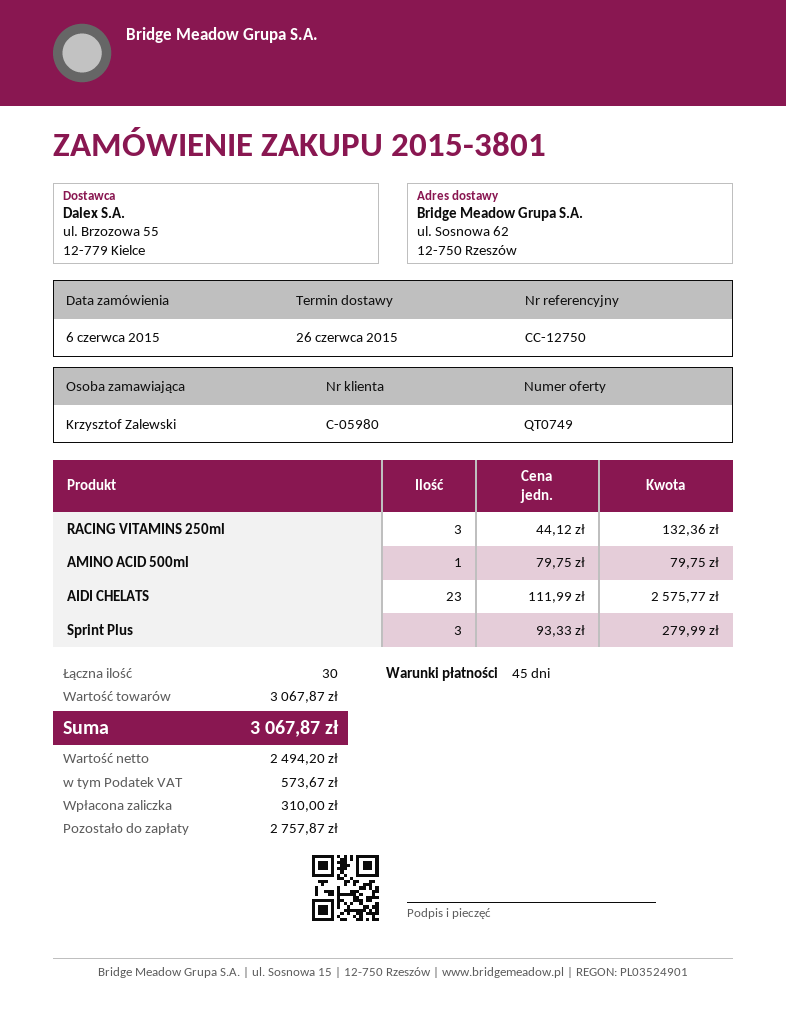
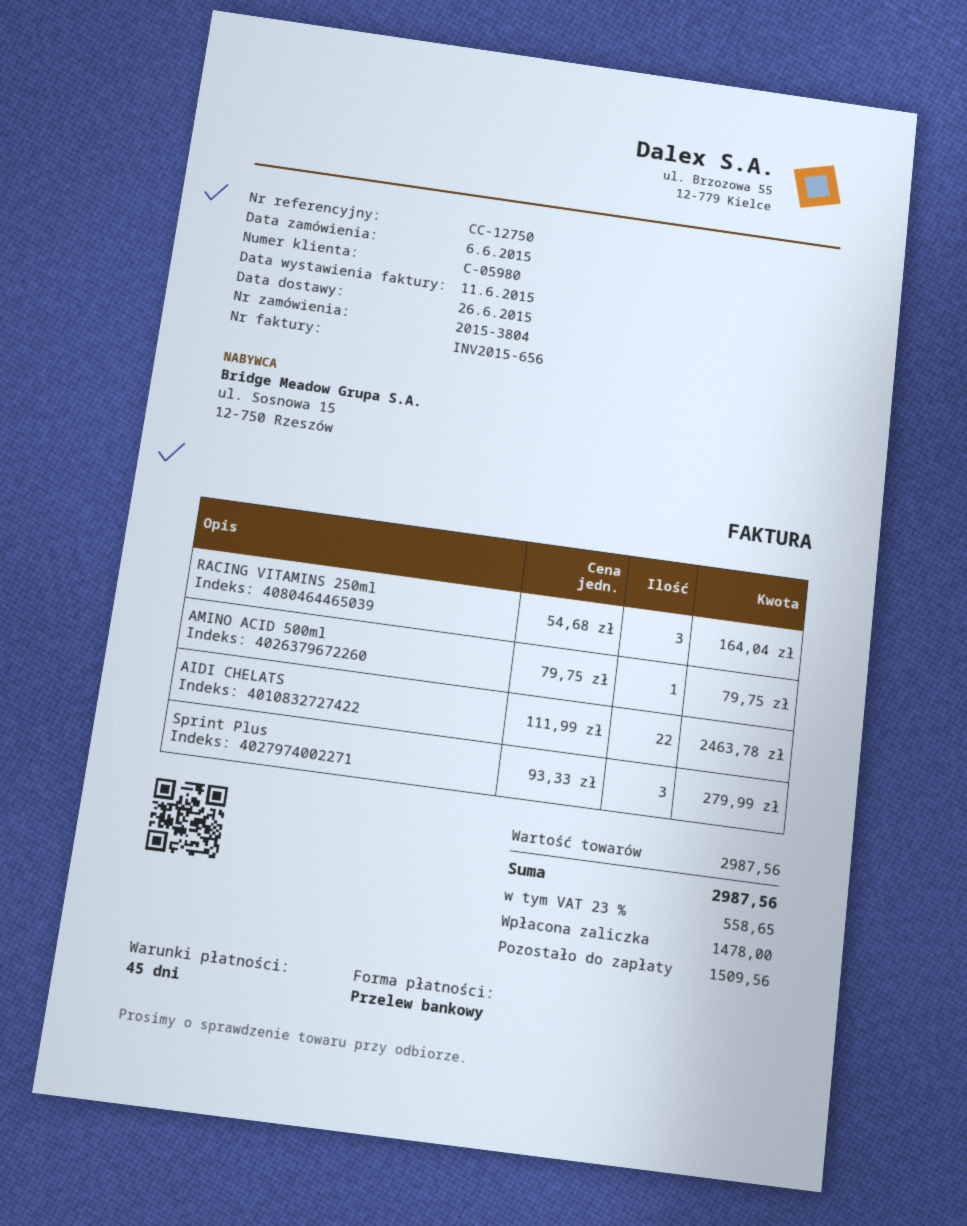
order number: 2015-3801 -> 2015-3804
RACING VITAMINS 250ml: 3 x 44.12 = 132.36 -> 3 x 54.68 = 164.04
AIDI CHELATS: 23 x 111.99 = 2575.77 -> 22 x 111.99 = 2463.78
subtotal: 3067.87 -> 2987.56
tax: 573.67 -> 558.65
total: 3067.87 -> 2987.56
deposit: 310.00 -> 1478.00
balance: 2757.87 -> 1509.56

